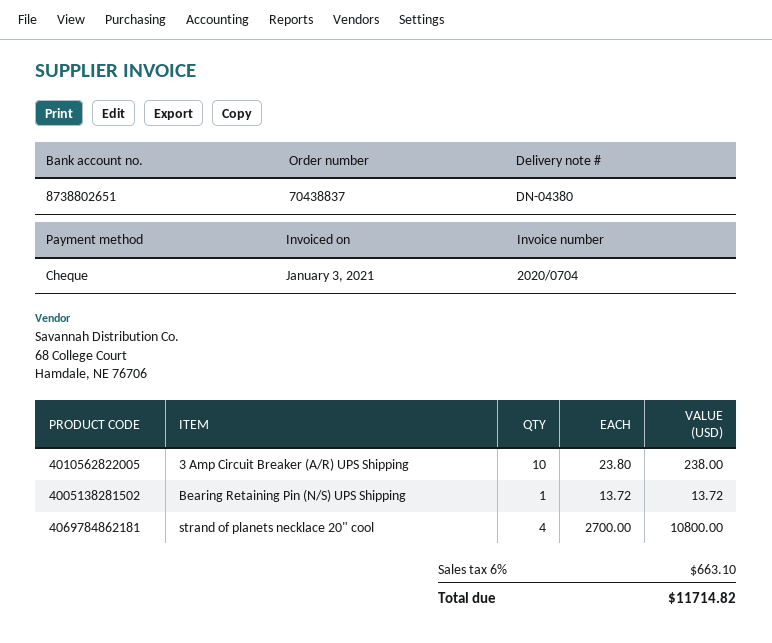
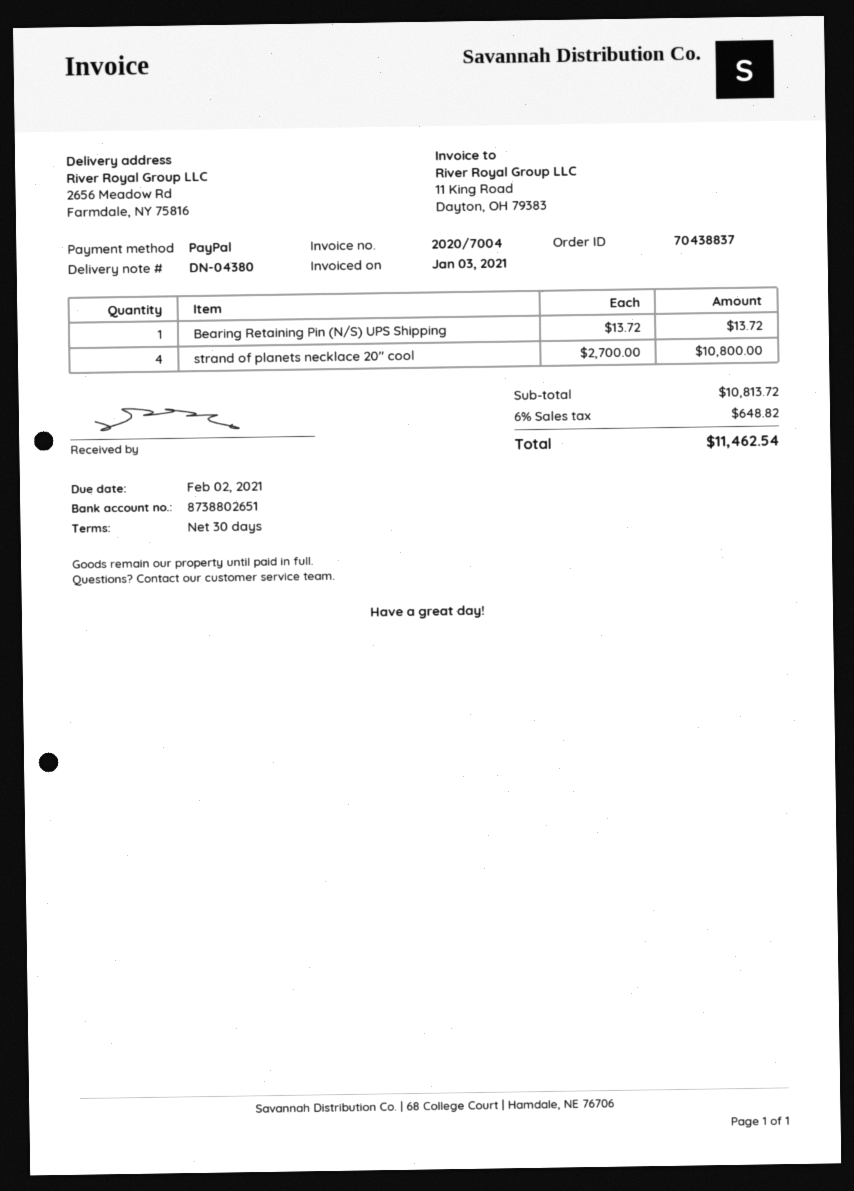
invoice number: 2020/0704 -> 2020/7004
payment method: cheque -> PayPal
3 Amp Circuit Breaker (A/R) UPS Shipping: 10 x 23.80 = 238.00 -> none
tax: 6% = 663.10 -> 6% = 648.82
total: 11714.82 -> 11462.54

